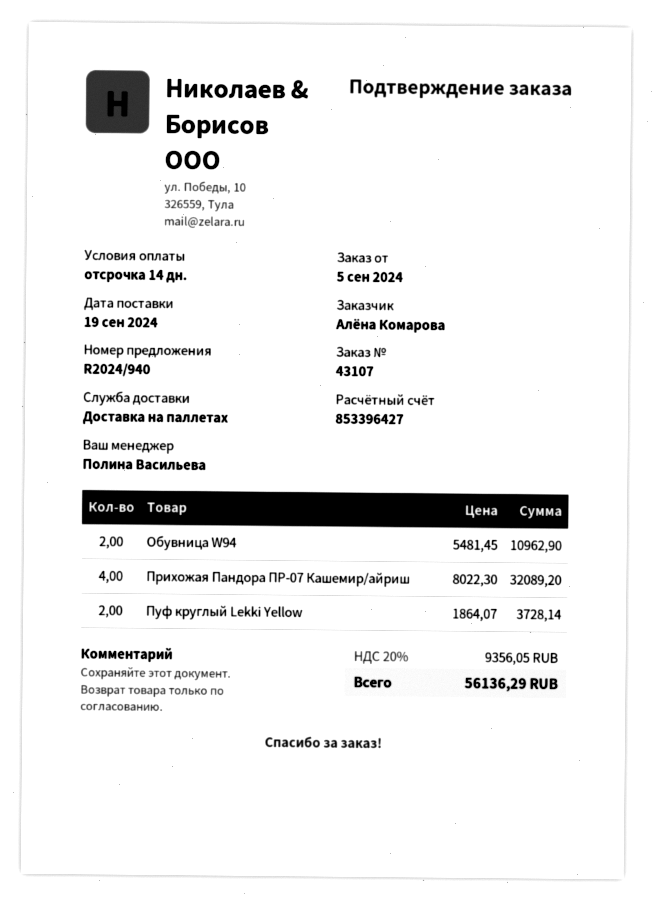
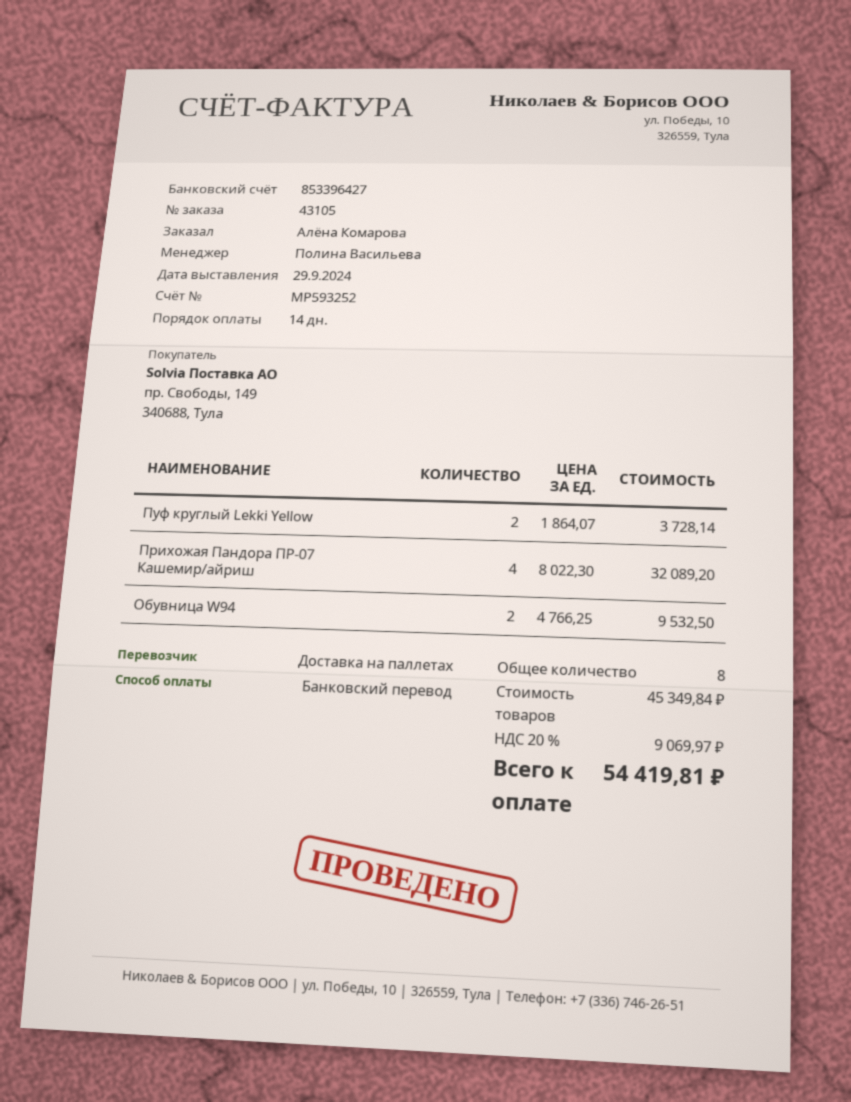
order number: 43107 -> 43105
Обувница W94: 2 x 5481.45 = 10962.90 -> 2 x 4766.25 = 9532.50
tax: 20% = 9356.05 -> 20% = 9069.97
total: 56136.29 -> 54419.81

